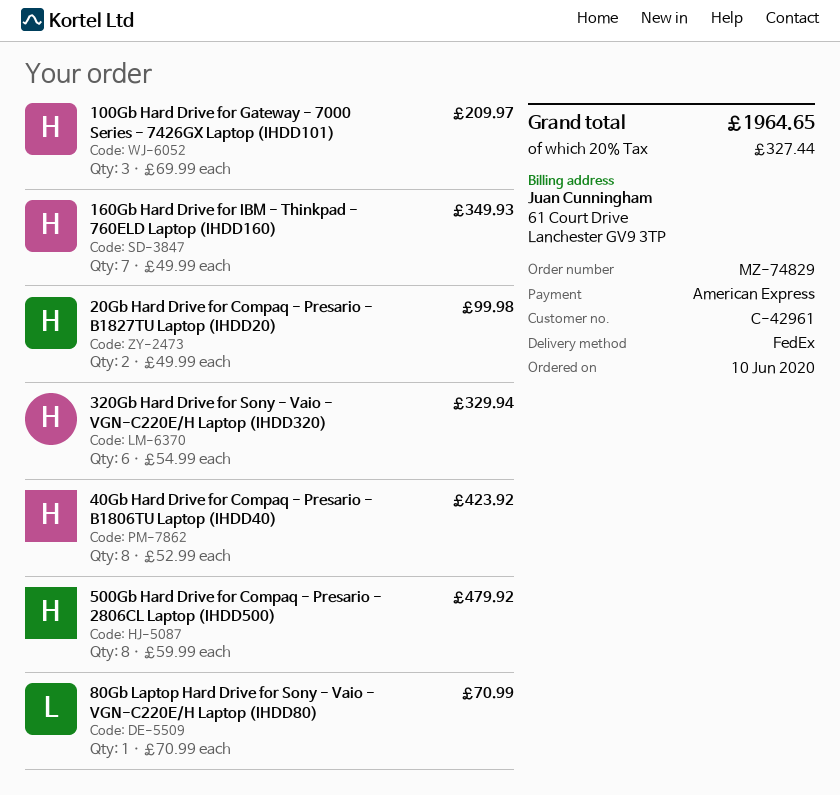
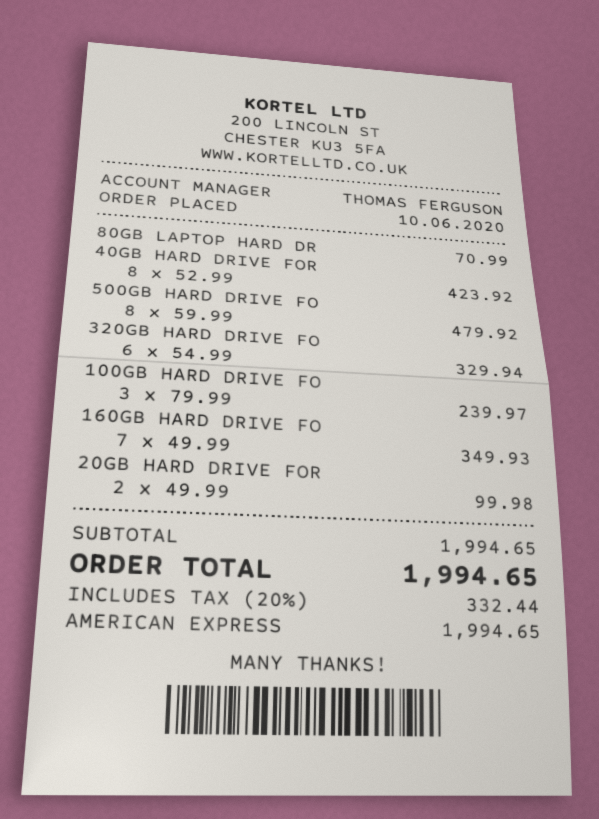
100Gb Hard Drive for Gateway - 7000 Series - 7426GX Laptop (IHDD101): 3 x 69.99 = 209.97 -> 3 x 79.99 = 239.97
tax: 20% = 327.44 -> 20% = 332.44
total: 1964.65 -> 1994.65

